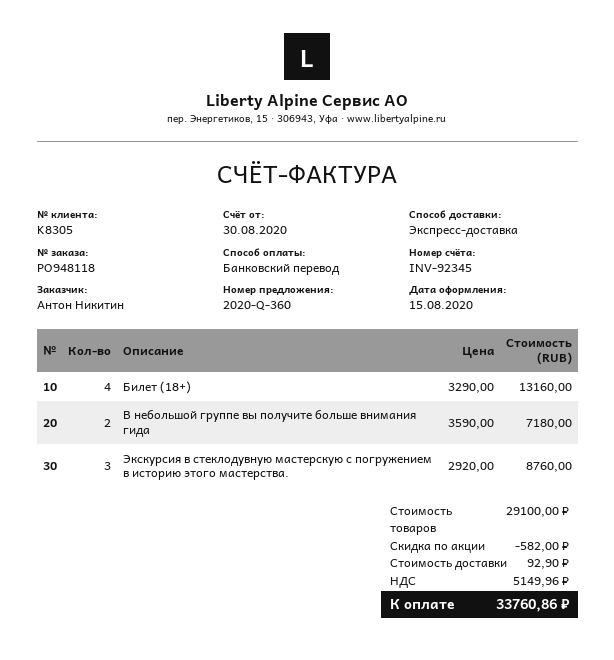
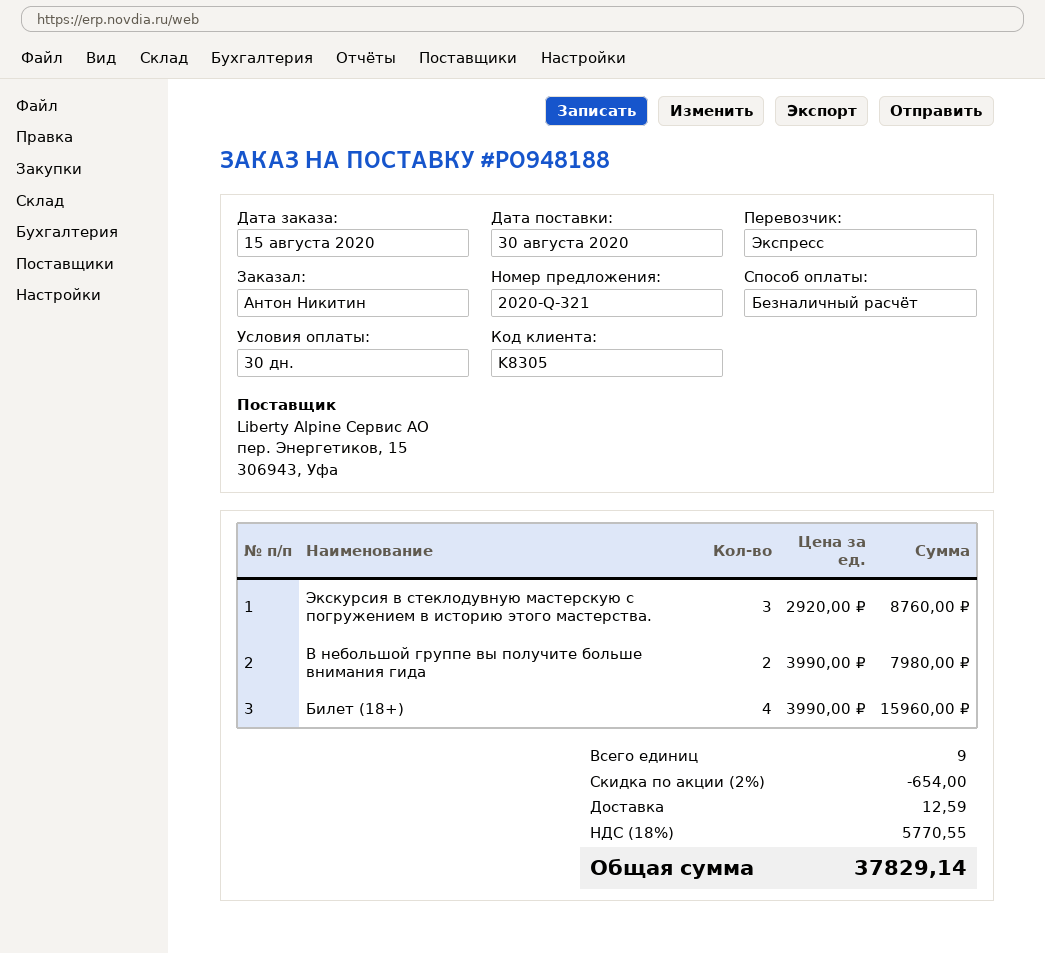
quote number: 2020-Q-360 -> 2020-Q-321
order number: PO948118 -> PO948188
Билет (18+): 4 x 3290.00 = 13160.00 -> 4 x 3990.00 = 15960.00
В небольшой группе вы получите больше внимания гида: 2 x 3590.00 = 7180.00 -> 2 x 3990.00 = 7980.00
discount: 582.00 -> 654.00
shipping: 92.90 -> 12.59
tax: 5149.96 -> 5770.55
total: 33760.86 -> 37829.14

